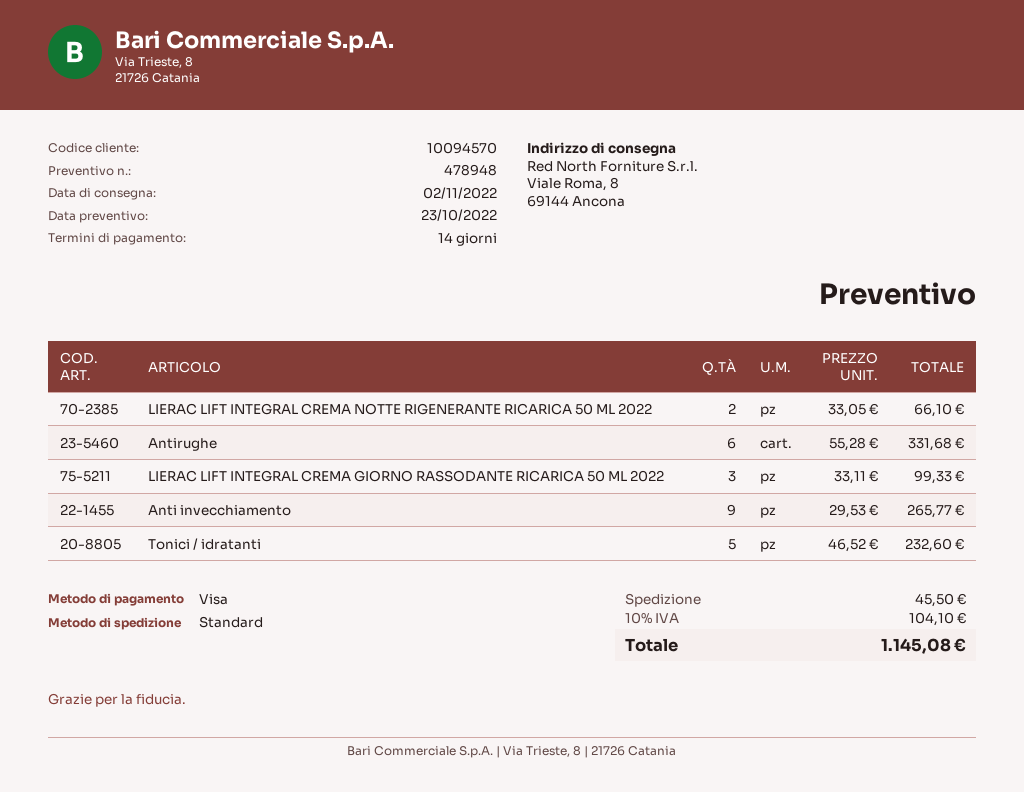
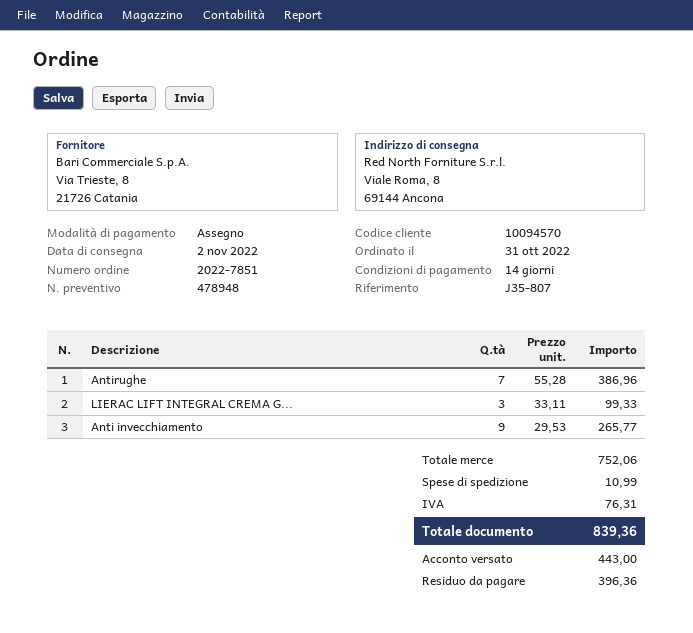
payment method: Visa -> cheque
LIERAC LIFT INTEGRAL CREMA NOTTE RIGENERANTE RICARICA 50 ML 2022: 2 x 33.05 = 66.10 -> none
Antirughe: 6 x 55.28 = 331.68 -> 7 x 55.28 = 386.96
Tonici / idratanti: 5 x 46.52 = 232.60 -> none
shipping: 45.50 -> 10.99
tax: 104.10 -> 76.31
total: 1145.08 -> 839.36

